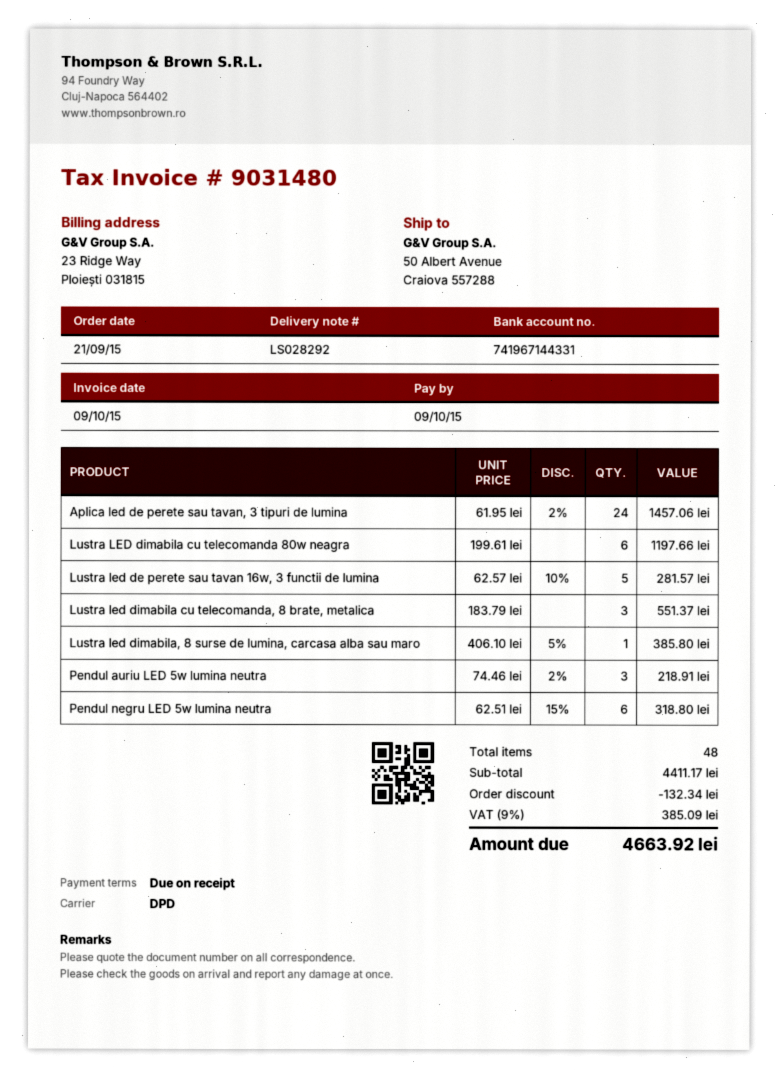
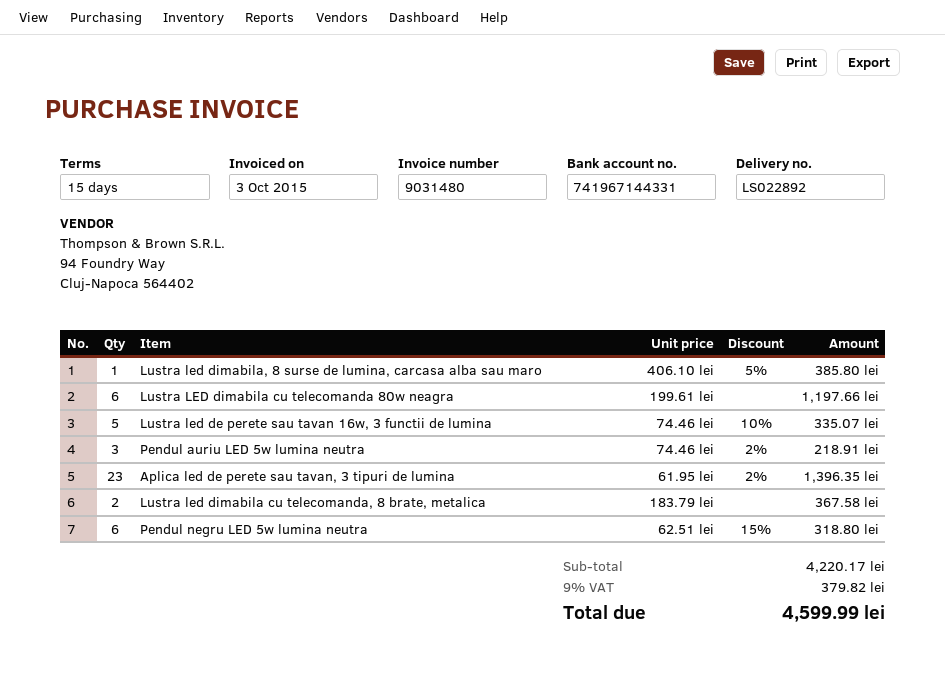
delivery note number: LS028292 -> LS022892
invoice date: 2015-10-09 -> 2015-10-03
payment terms: on receipt -> 15 days
Aplica led de perete sau tavan, 3 tipuri de lumina: 24 x 61.95 - 2% = 1457.06 -> 23 x 61.95 - 2% = 1396.35
Lustra led de perete sau tavan 16w, 3 functii de lumina: 5 x 62.57 - 10% = 281.57 -> 5 x 74.46 - 10% = 335.07
Lustra led dimabila cu telecomanda, 8 brate, metalica: 3 x 183.79 = 551.37 -> 2 x 183.79 = 367.58
subtotal: 4411.17 -> 4220.17
discount: 132.34 -> none
tax: 9% = 385.09 -> 9% = 379.82
total: 4663.92 -> 4599.99

